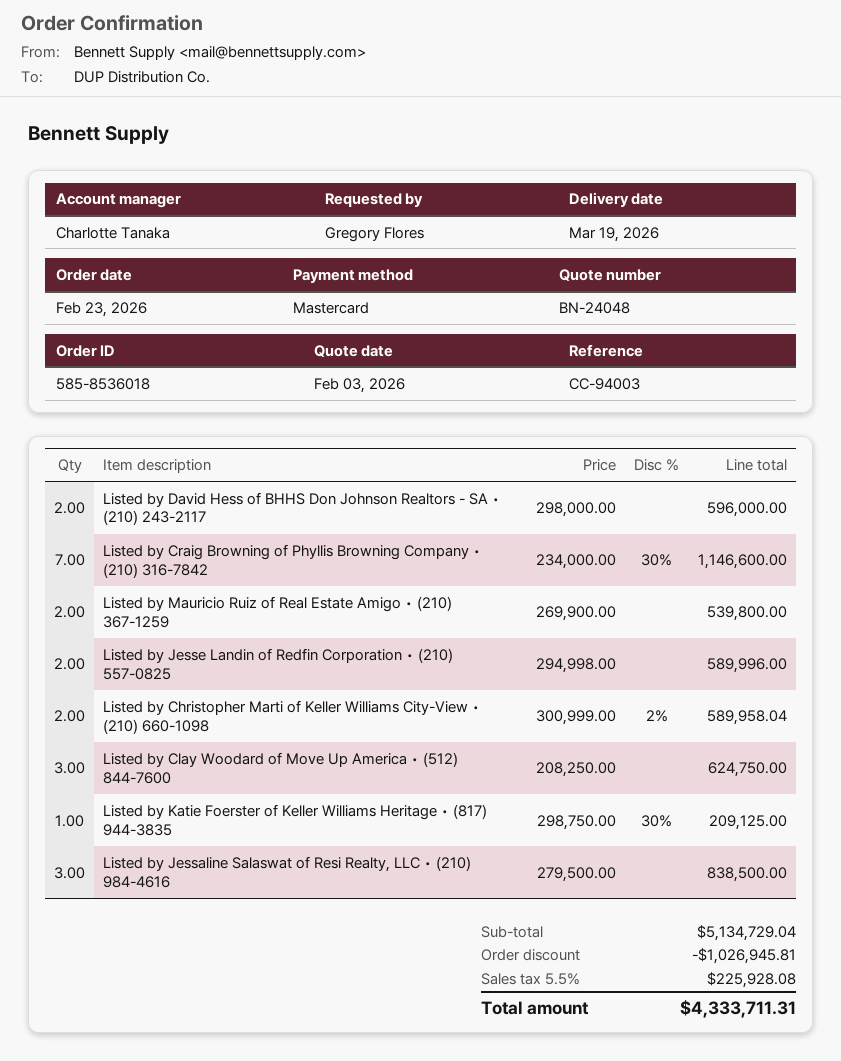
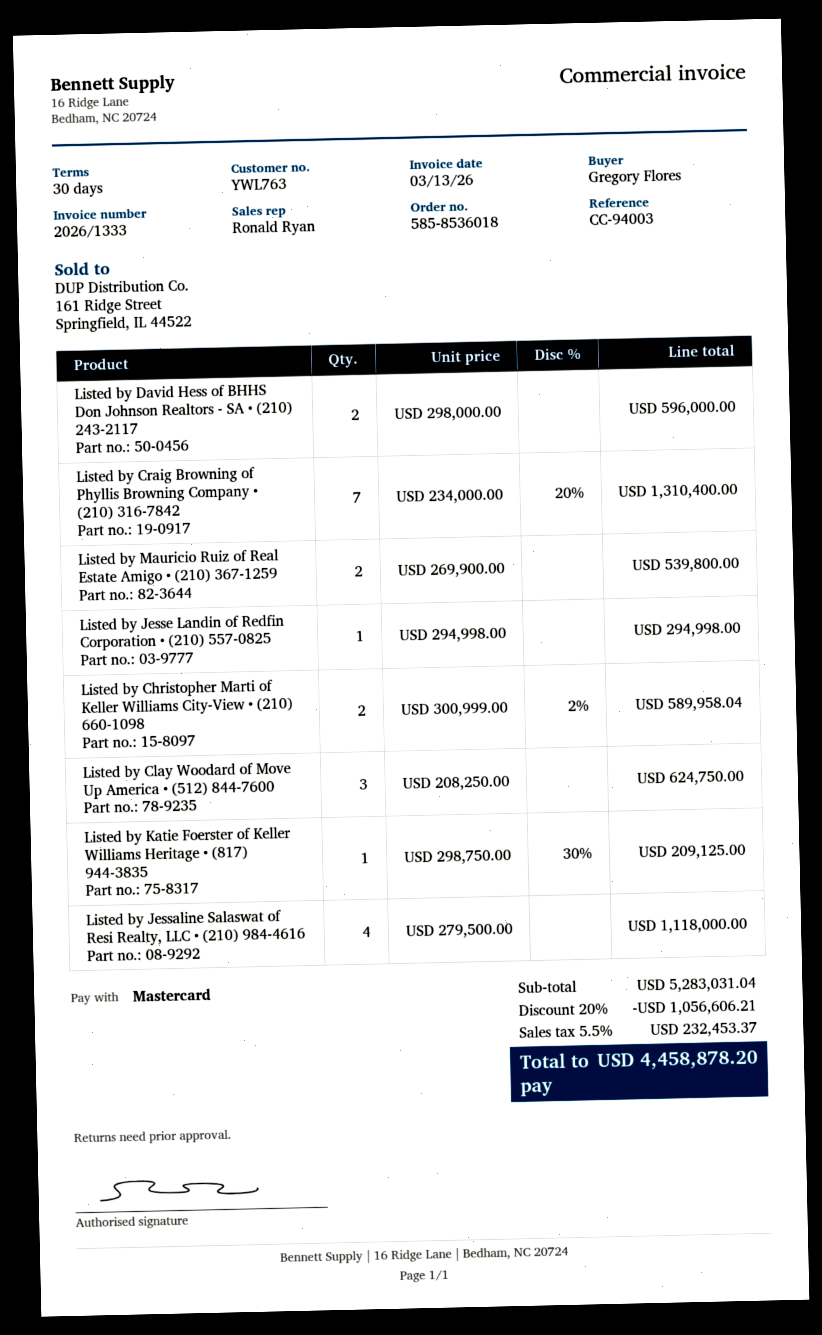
sales rep: Charlotte Tanaka -> Ronald Ryan
Listed by Craig Browning of Phyllis Browning Company • (210) 316-7842: 7 x 234000.00 - 30% = 1146600.00 -> 7 x 234000.00 - 20% = 1310400.00
Listed by Jesse Landin of Redfin Corporation • (210) 557-0825: 2 x 294998.00 = 589996.00 -> 1 x 294998.00 = 294998.00
Listed by Jessaline Salaswat of Resi Realty, LLC • (210) 984-4616: 3 x 279500.00 = 838500.00 -> 4 x 279500.00 = 1118000.00
subtotal: 5134729.04 -> 5283031.04
discount: 1026945.81 -> 1056606.21
tax: 5.5% = 225928.08 -> 5.5% = 232453.37
total: 4333711.31 -> 4458878.20

